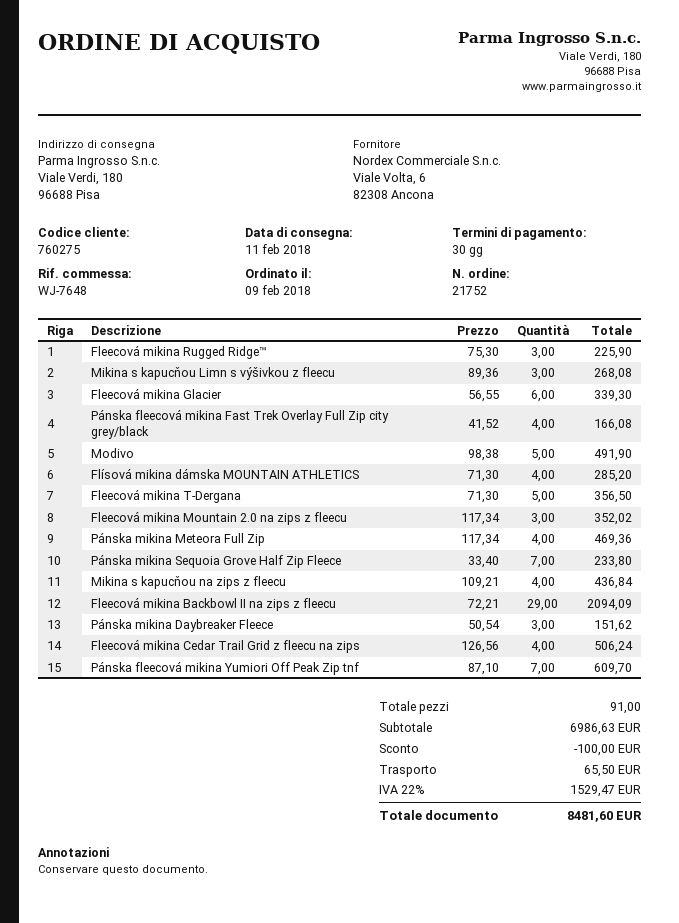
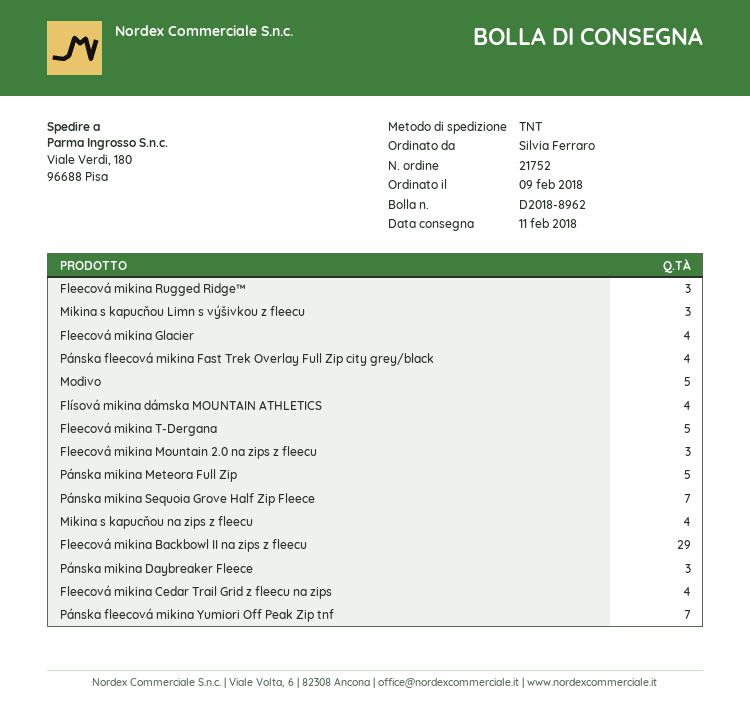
Fleecová mikina Glacier: 6 -> 4
Pánska mikina Meteora Full Zip: 4 -> 5

